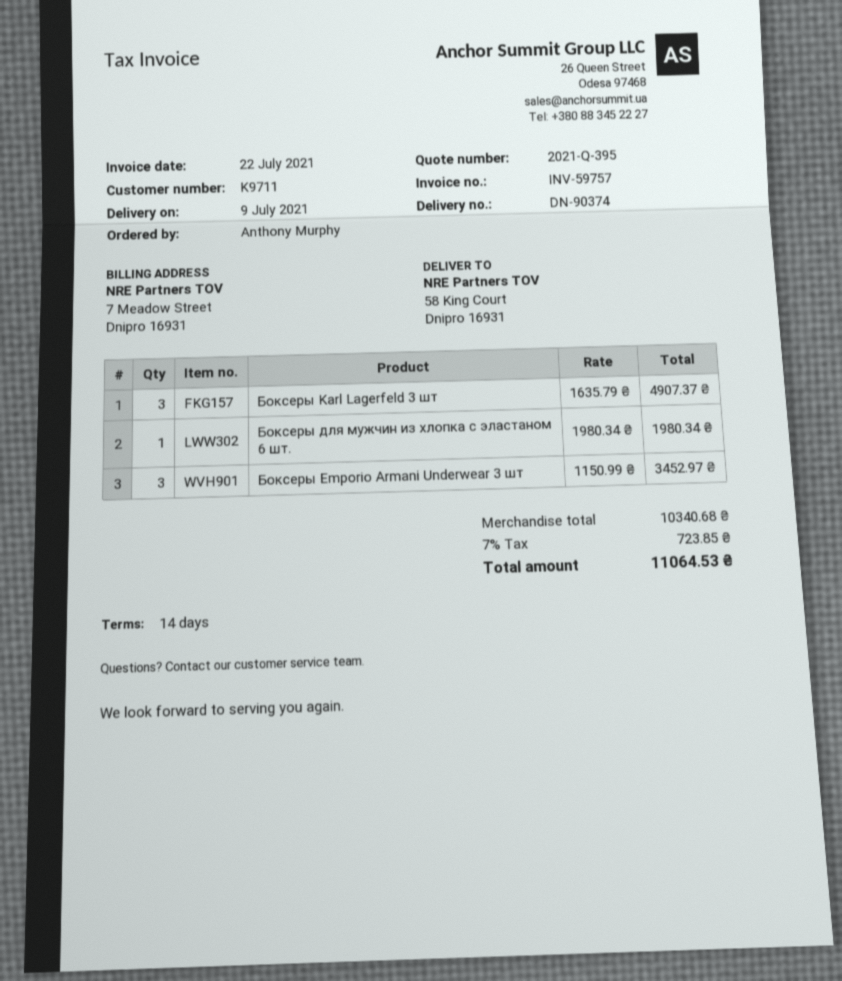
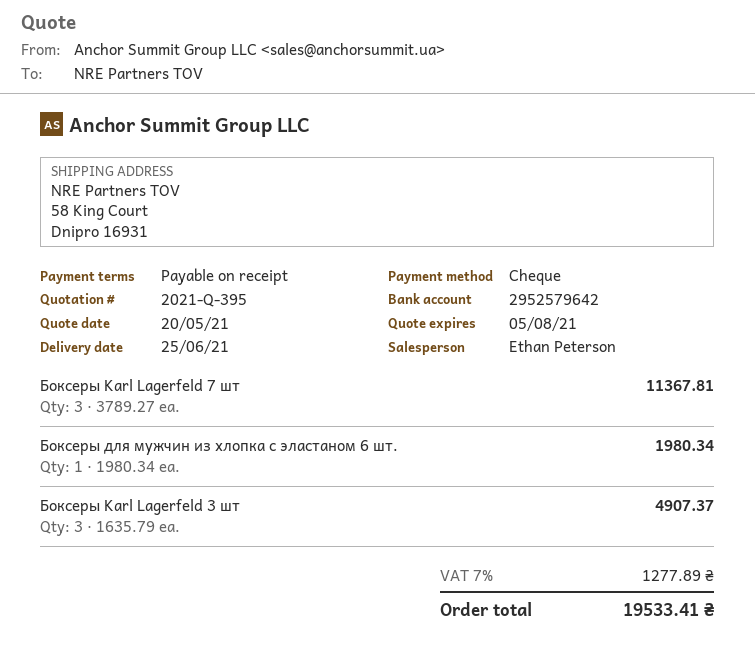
delivery date: 2021-07-09 -> 2021-06-25
payment terms: 14 days -> on receipt
Боксеры Emporio Armani Underwear 3 шт: 3 x 1150.99 = 3452.97 -> none
Боксеры Karl Lagerfeld 7 шт: none -> 3 x 3789.27 = 11367.81
tax: 7% = 723.85 -> 7% = 1277.89
total: 11064.53 -> 19533.41

